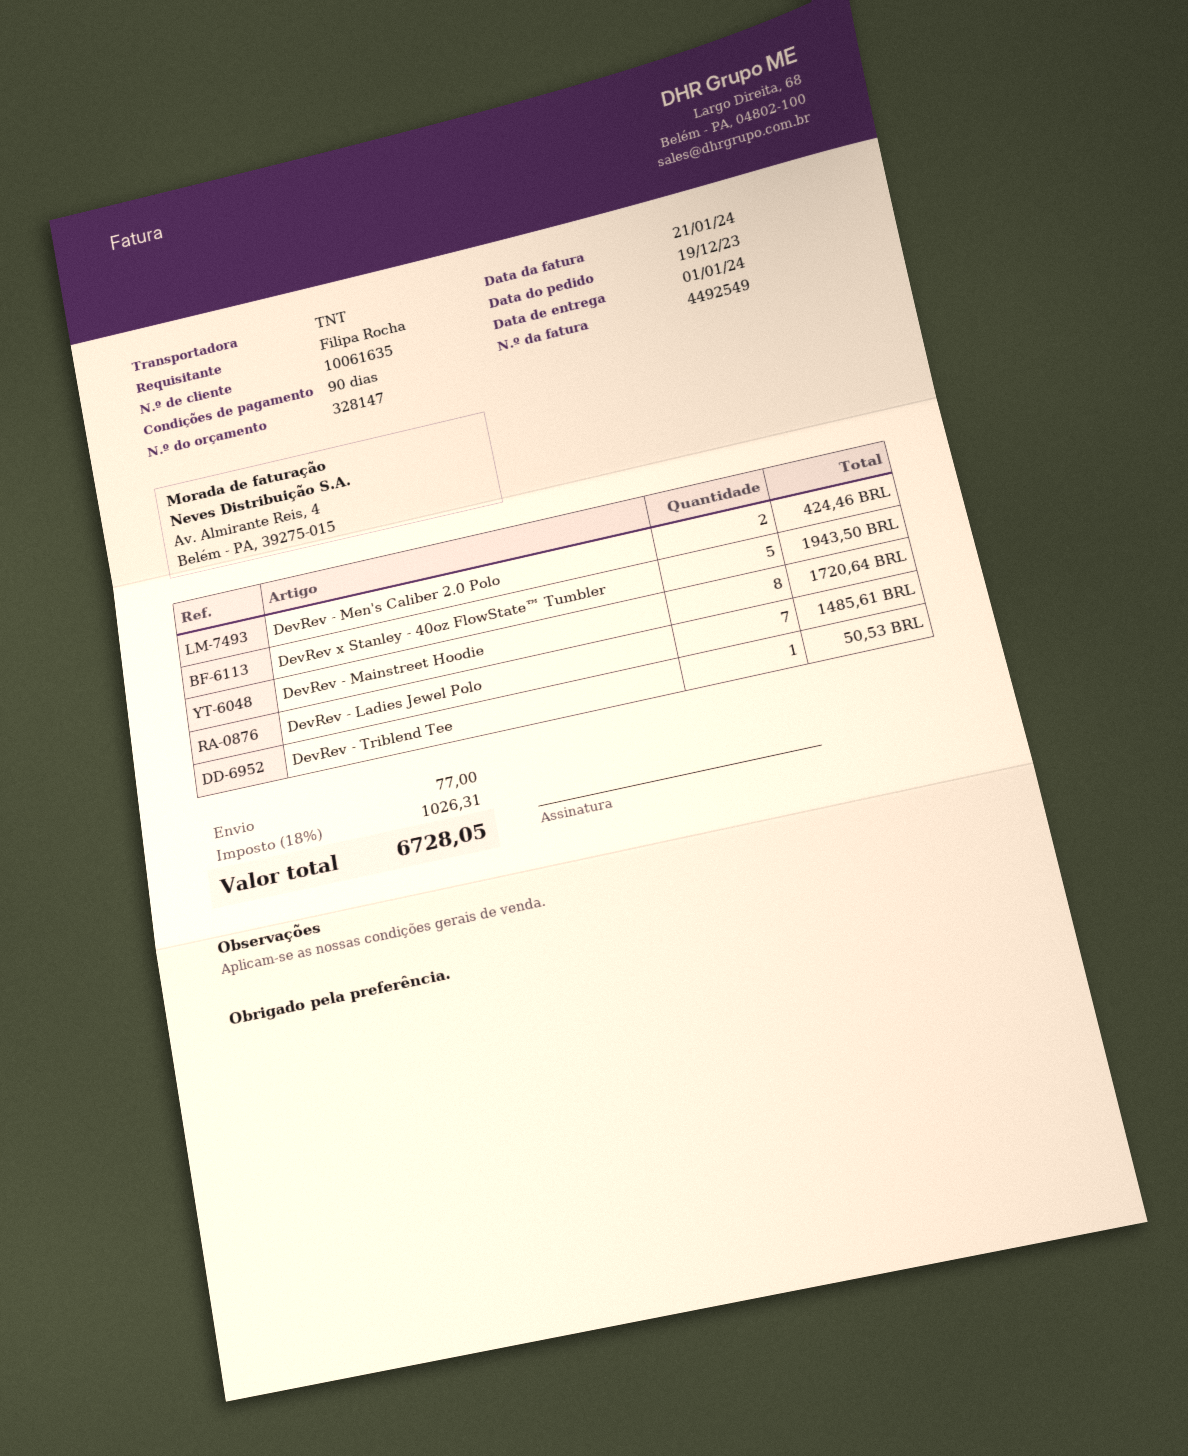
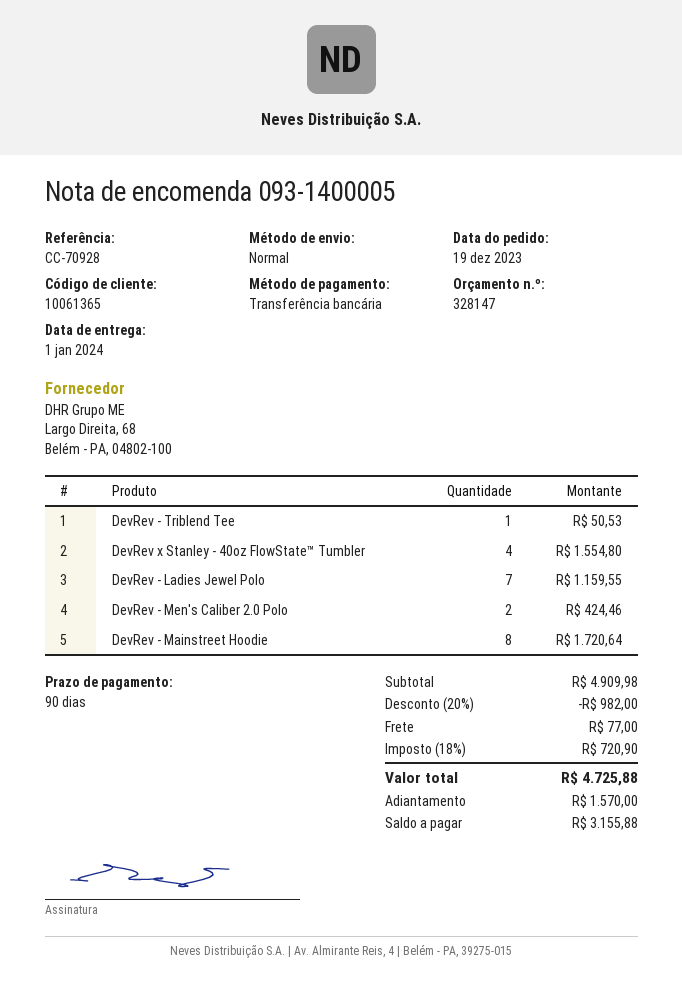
customer number: 10061635 -> 10061365
shipping method: TNT -> standard
DevRev x Stanley - 40oz FlowState™ Tumbler: 5 for 1943.50 -> 4 for 1554.80
DevRev - Ladies Jewel Polo: 7 for 1485.61 -> 7 for 1159.55
discount: none -> 20% = 982.00
tax: 18% = 1026.31 -> 18% = 720.90
total: 6728.05 -> 4725.88

